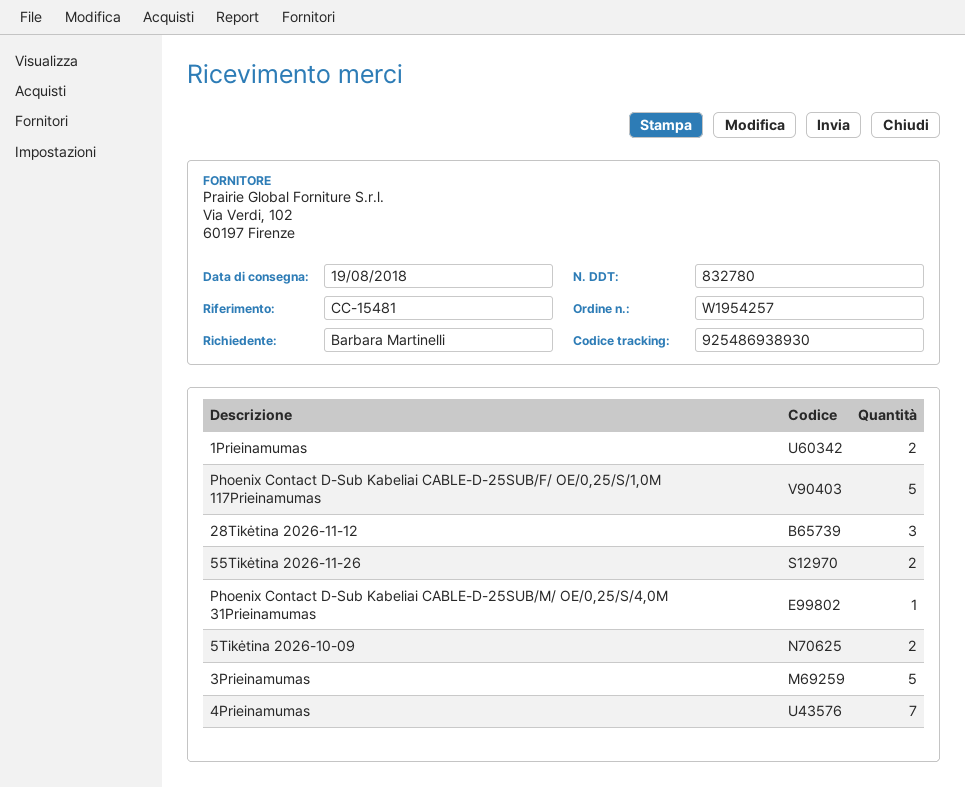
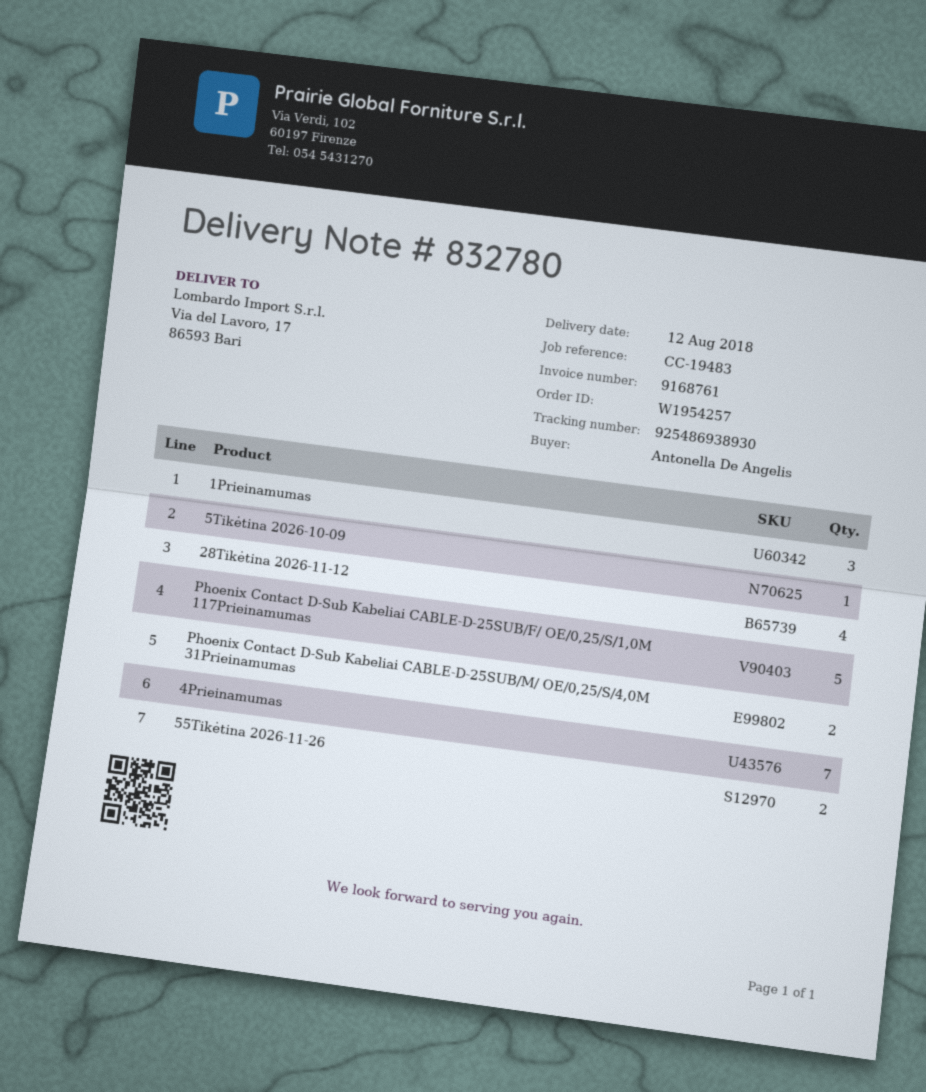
delivery date: 2018-08-19 -> 2018-08-12
reference: CC-15481 -> CC-19483
ordered by: Barbara Martinelli -> Antonella De Angelis
1Prieinamumas: 2 -> 3
28Tikėtina 2026-11-12: 3 -> 4
Phoenix Contact D-Sub Kabeliai CABLE-D-25SUB/M/ OE/0,25/S/4,0M 31Prieinamumas: 1 -> 2
5Tikėtina 2026-10-09: 2 -> 1
3Prieinamumas: 5 -> none

